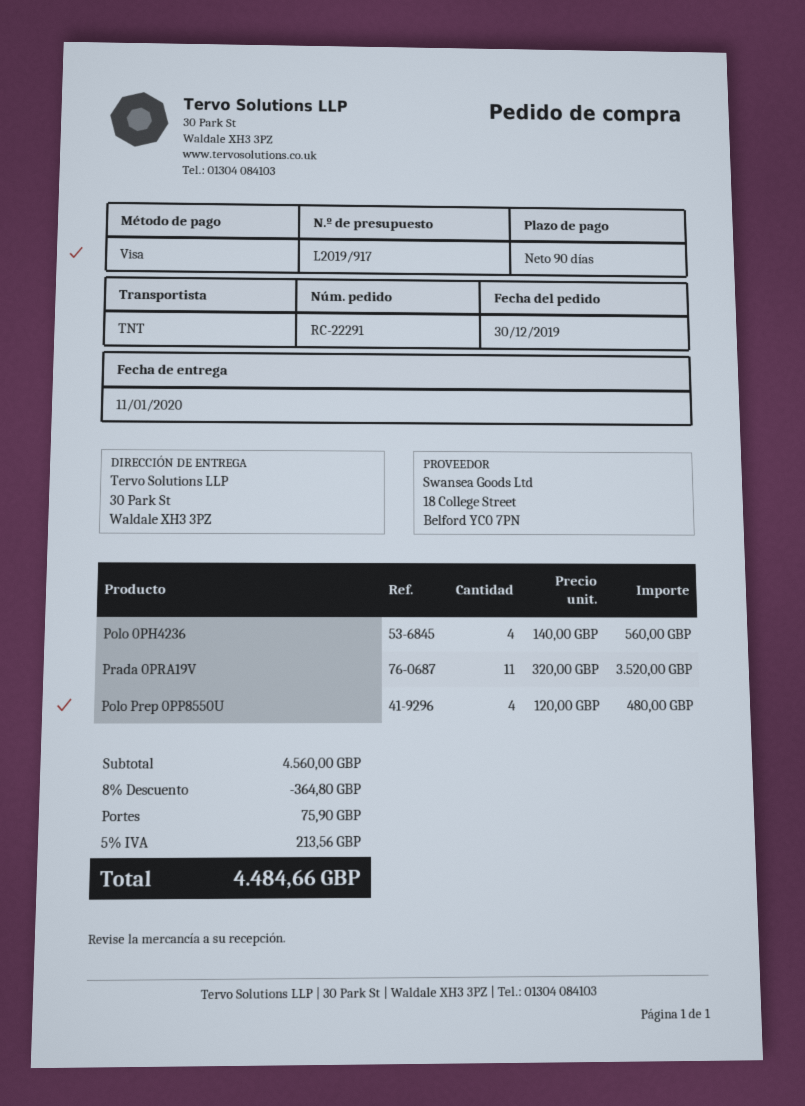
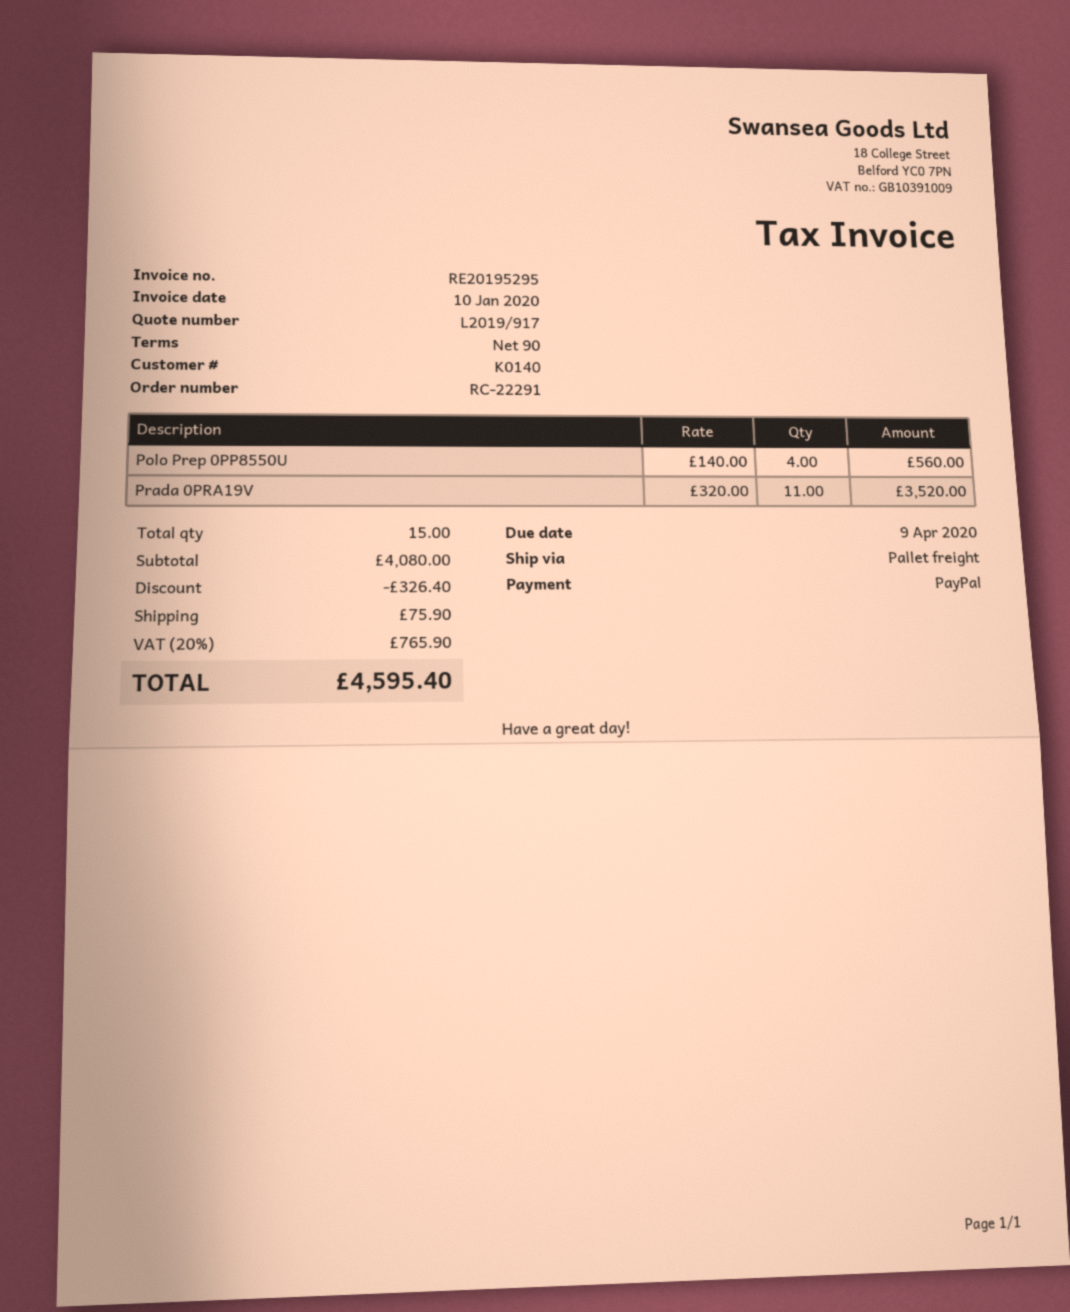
payment method: Visa -> PayPal
shipping method: TNT -> pallet freight
Polo 0PH4236: 4 x 140.00 = 560.00 -> none
Polo Prep 0PP8550U: 4 x 120.00 = 480.00 -> 4 x 140.00 = 560.00
subtotal: 4560.00 -> 4080.00
discount: 364.80 -> 326.40
tax: 5% = 213.56 -> 20% = 765.90
total: 4484.66 -> 4595.40

